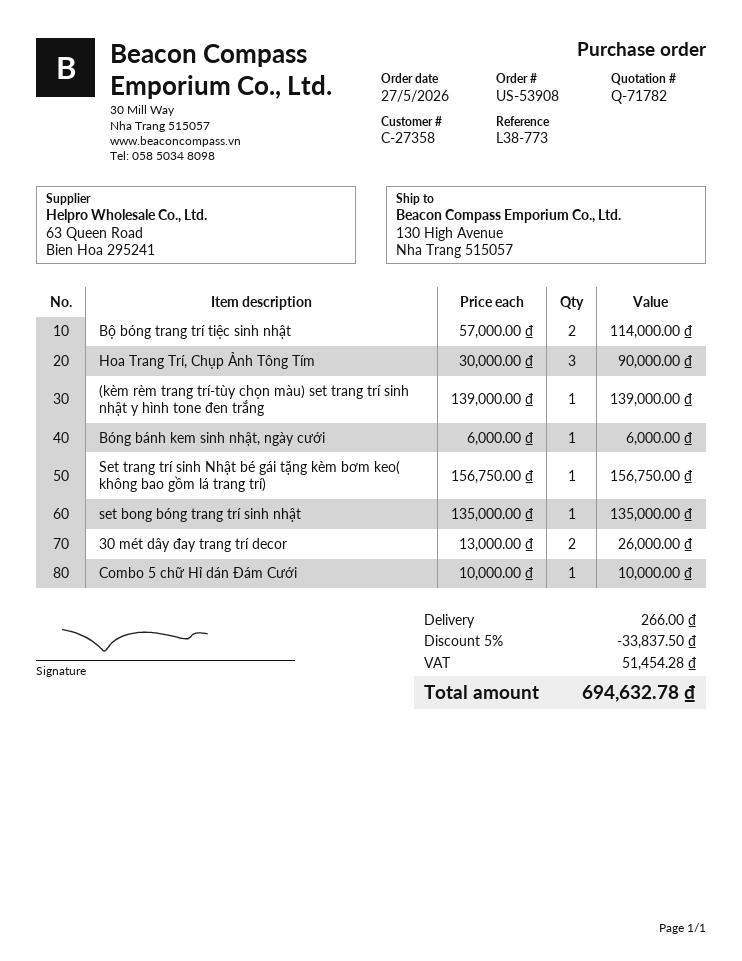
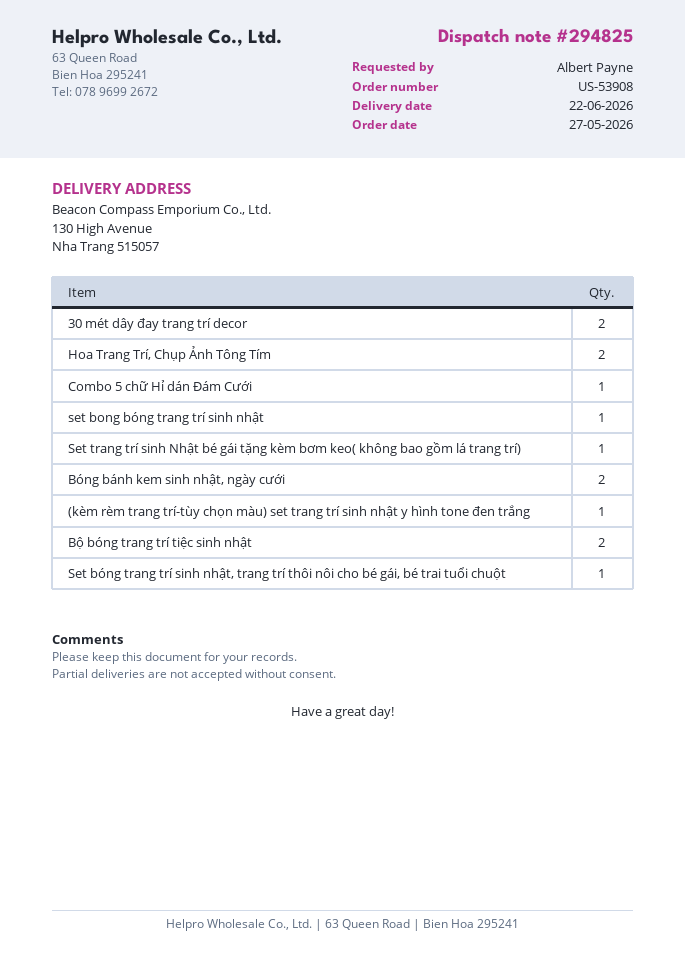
Hoa Trang Trí, Chụp Ảnh Tông Tím: 3 -> 2
Bóng bánh kem sinh nhật, ngày cưới: 1 -> 2
Set bóng trang trí sinh nhật, trang trí thôi nôi cho bé gái, bé trai tuổi chuột: none -> 1

